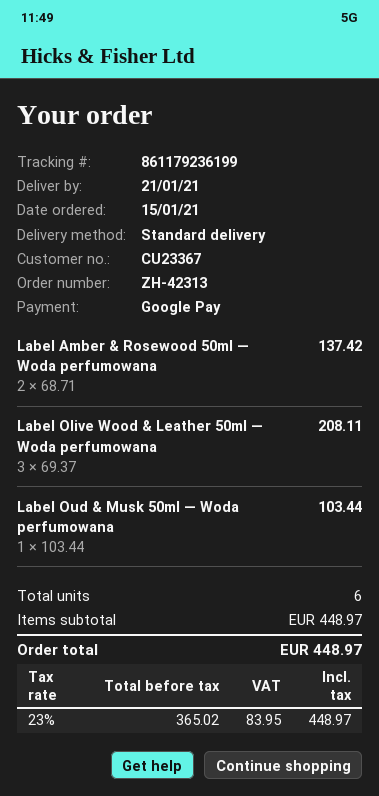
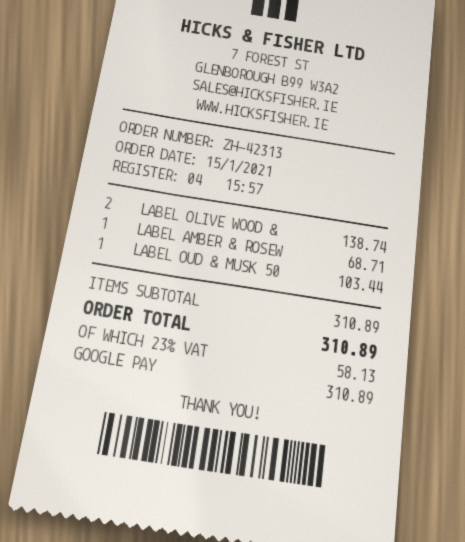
Label Amber & Rosewood 50ml — Woda perfumowana: 2 for 137.42 -> 1 for 68.71
Label Olive Wood & Leather 50ml — Woda perfumowana: 3 for 208.11 -> 2 for 138.74
subtotal: 448.97 -> 310.89
tax: 23% = 83.95 -> 23% = 58.13
total: 448.97 -> 310.89

